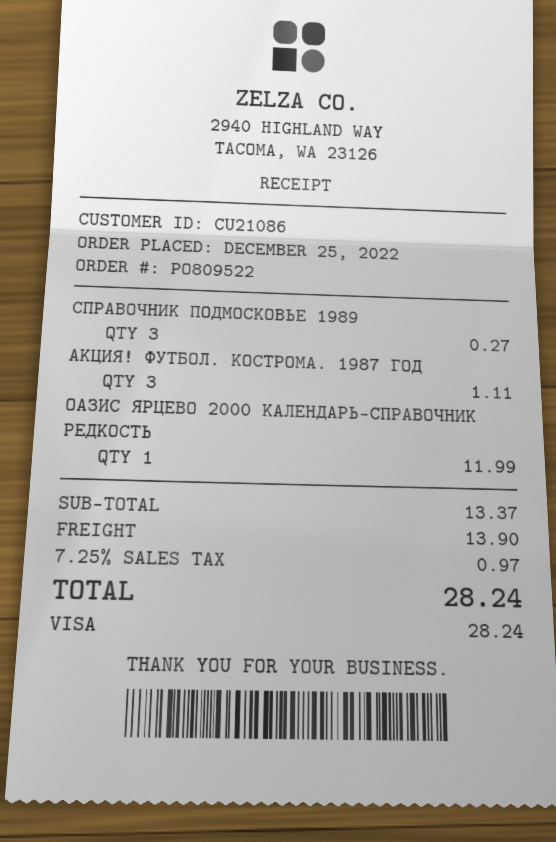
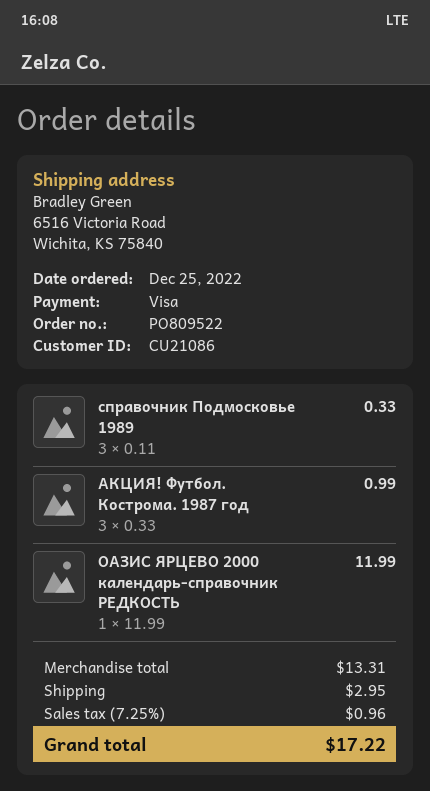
СПРАВОЧНИК ПОДМОСКОВЬЕ 1989: 3 for 0.27 -> 3 for 0.33
АКЦИЯ! ФУТБОЛ. КОСТРОМА. 1987 ГОД: 3 for 1.11 -> 3 for 0.99
subtotal: 13.37 -> 13.31
shipping: 13.90 -> 2.95
tax: 7.25% = 0.97 -> 7.25% = 0.96
total: 28.24 -> 17.22

